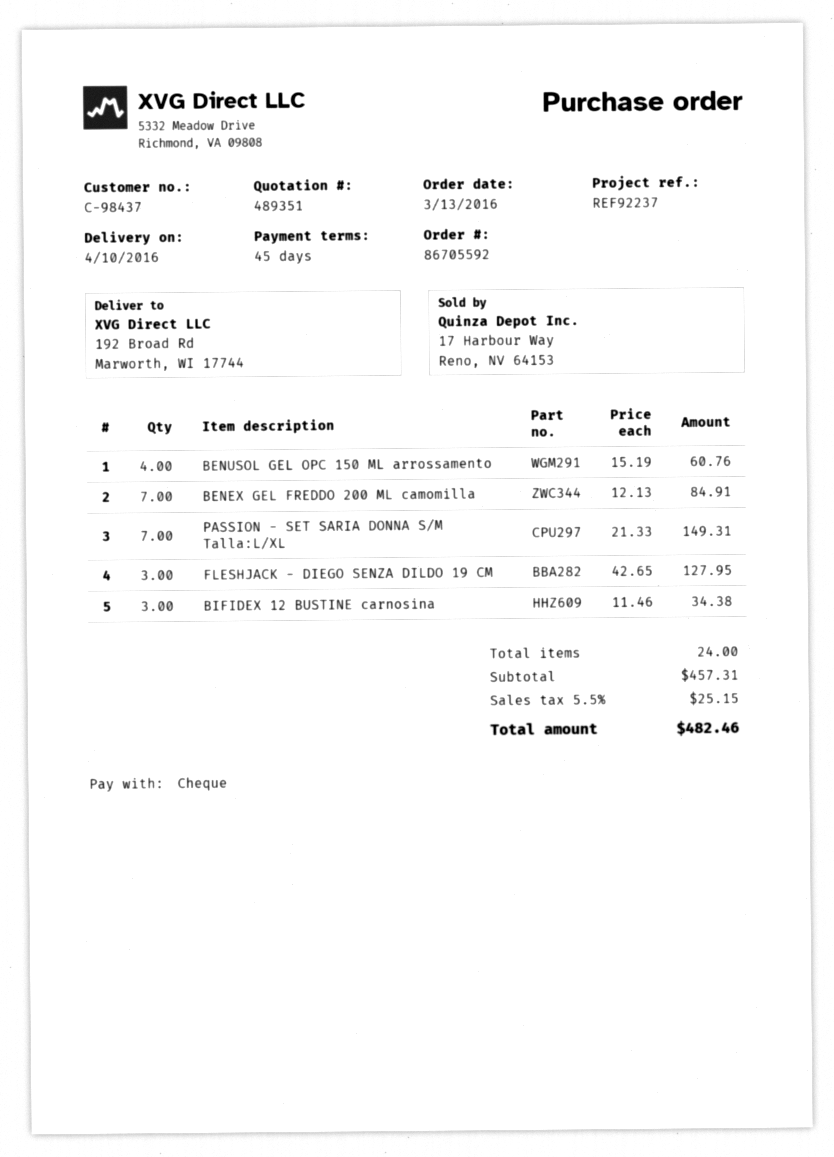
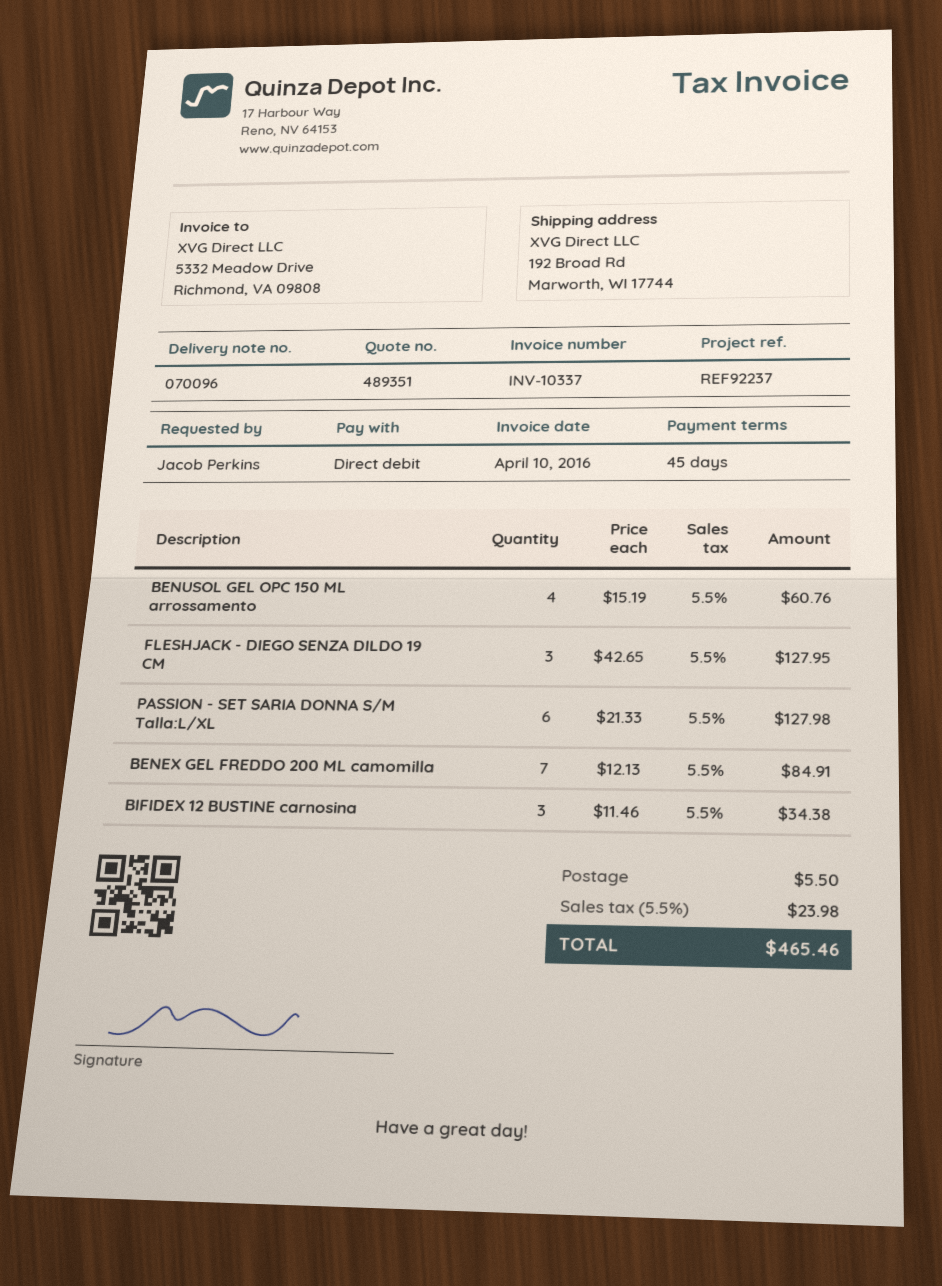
payment method: cheque -> direct debit
PASSION - SET SARIA DONNA S/M Talla:L/XL: 7 x 21.33 = 149.31 -> 6 x 21.33 = 127.98
shipping: none -> 5.50
tax: 5.5% = 25.15 -> 5.5% = 23.98
total: 482.46 -> 465.46

